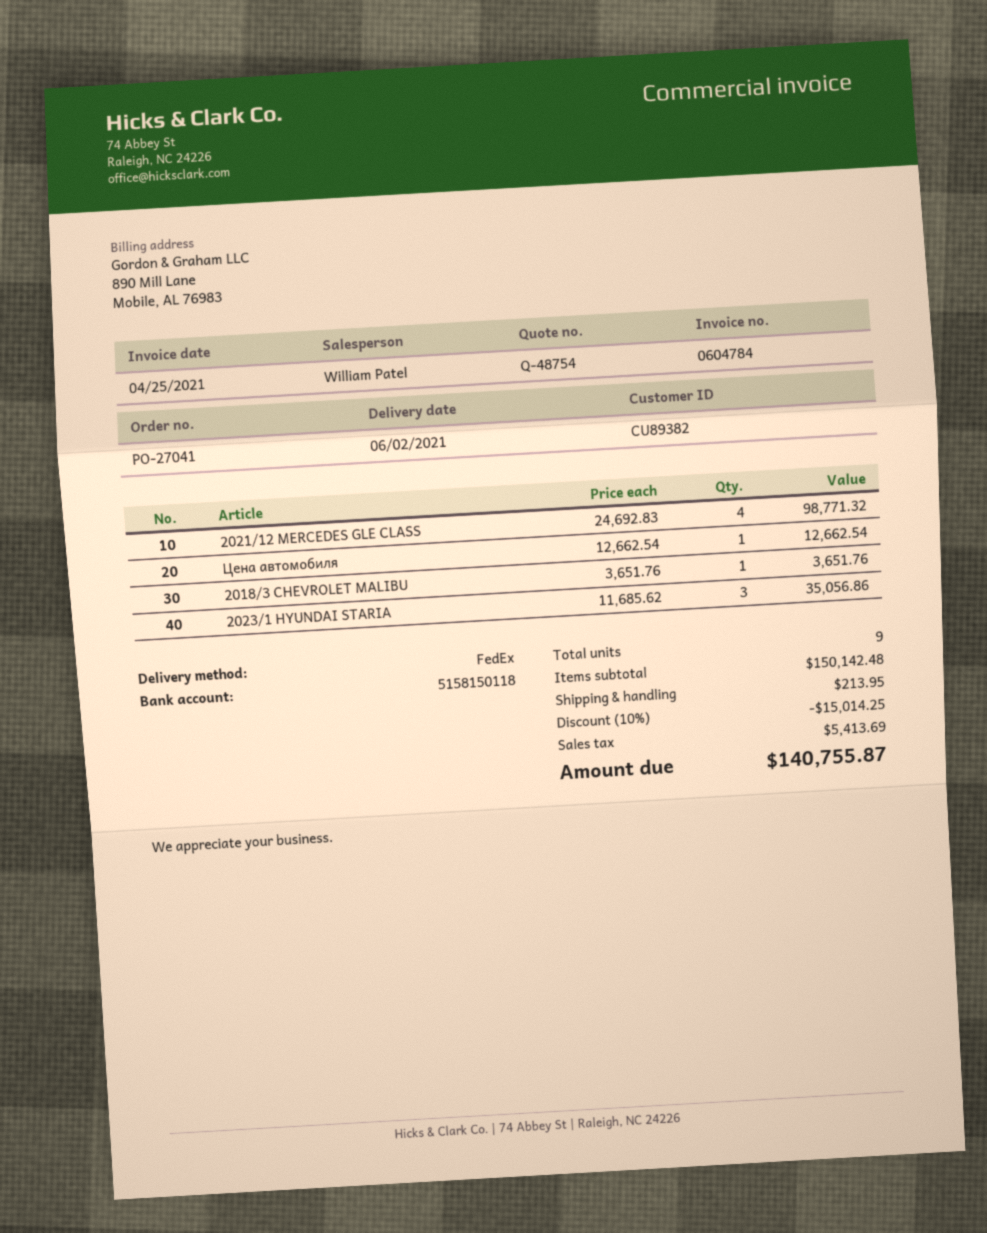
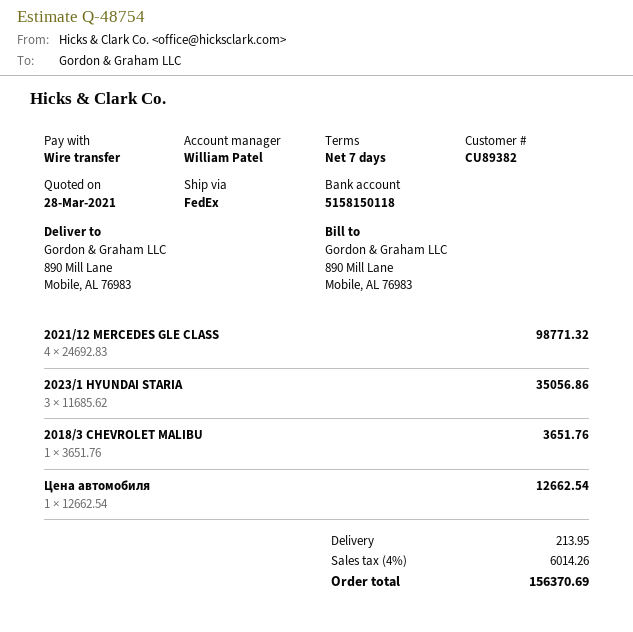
discount: 10% = 15014.25 -> none
tax: 5413.69 -> 6014.26
total: 140755.87 -> 156370.69

